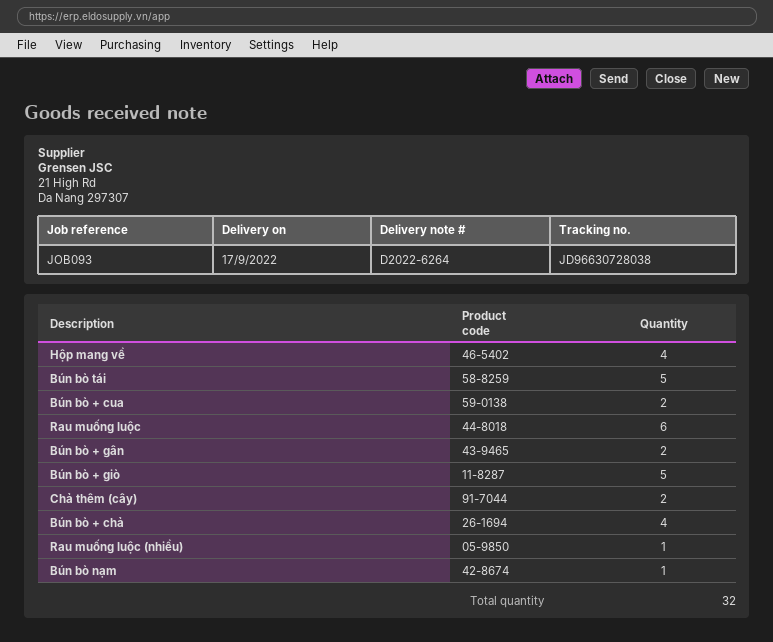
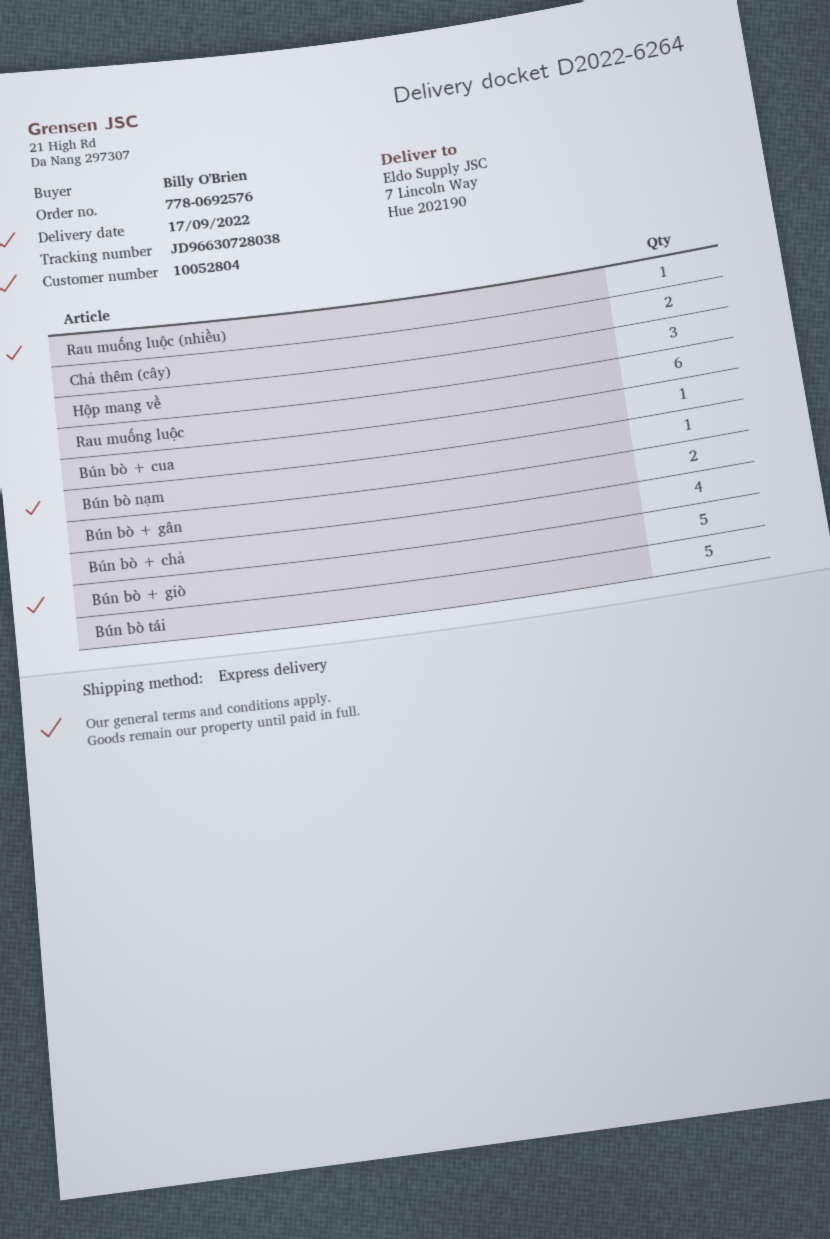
Hộp mang về: 4 -> 3
Bún bò + cua: 2 -> 1

